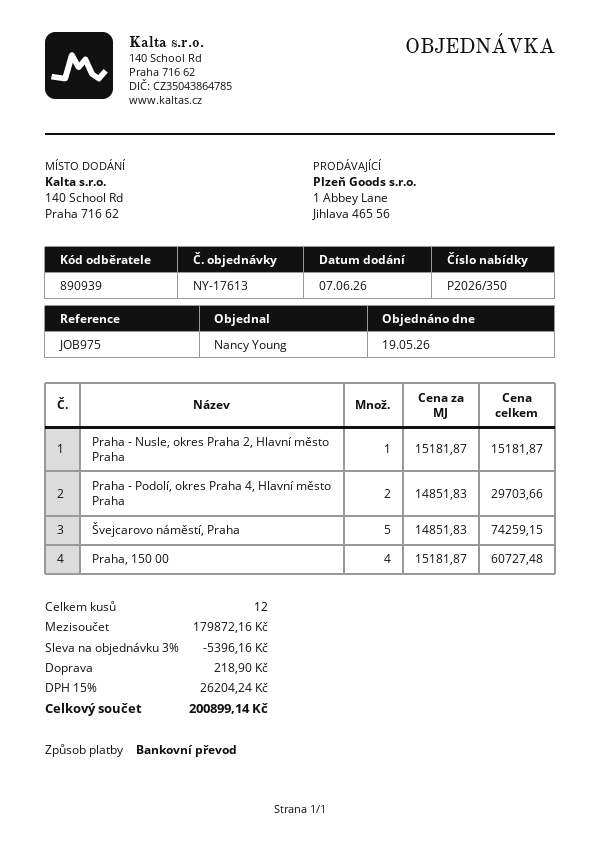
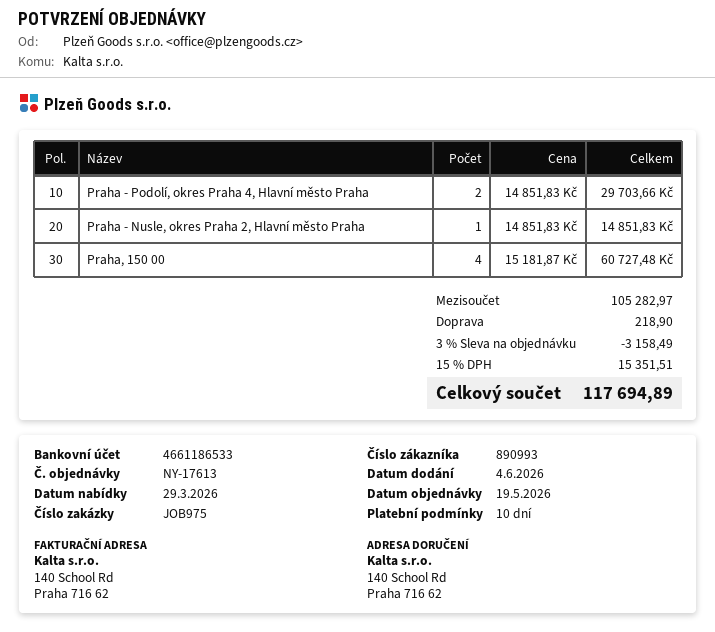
delivery date: 2026-06-07 -> 2026-06-04
customer number: 890939 -> 890993
Praha - Nusle, okres Praha 2, Hlavní město Praha: 1 x 15181.87 = 15181.87 -> 1 x 14851.83 = 14851.83
Švejcarovo náměstí, Praha: 5 x 14851.83 = 74259.15 -> none
subtotal: 179872.16 -> 105282.97
discount: 3% = 5396.16 -> 3% = 3158.49
tax: 15% = 26204.24 -> 15% = 15351.51
total: 200899.14 -> 117694.89

